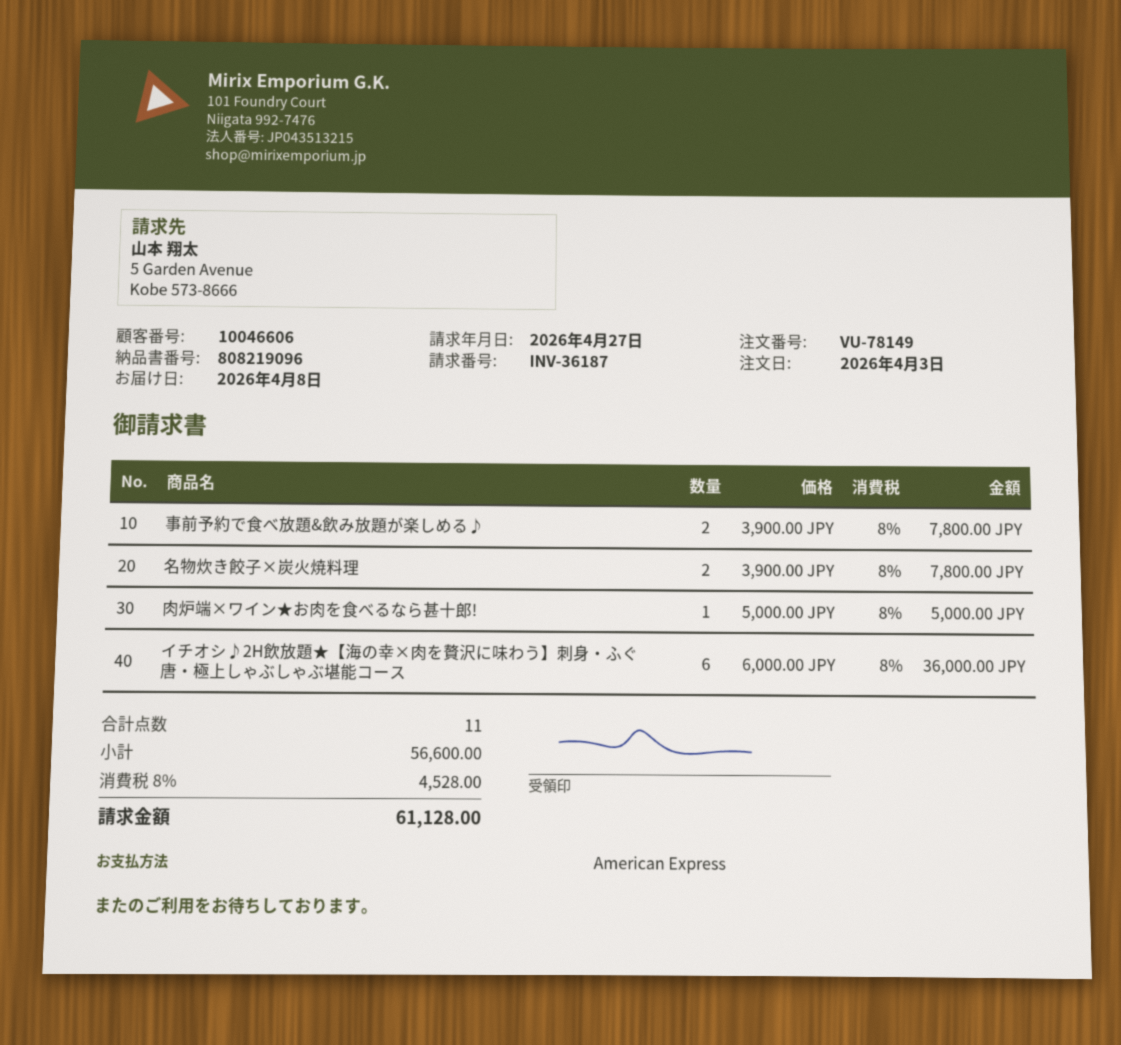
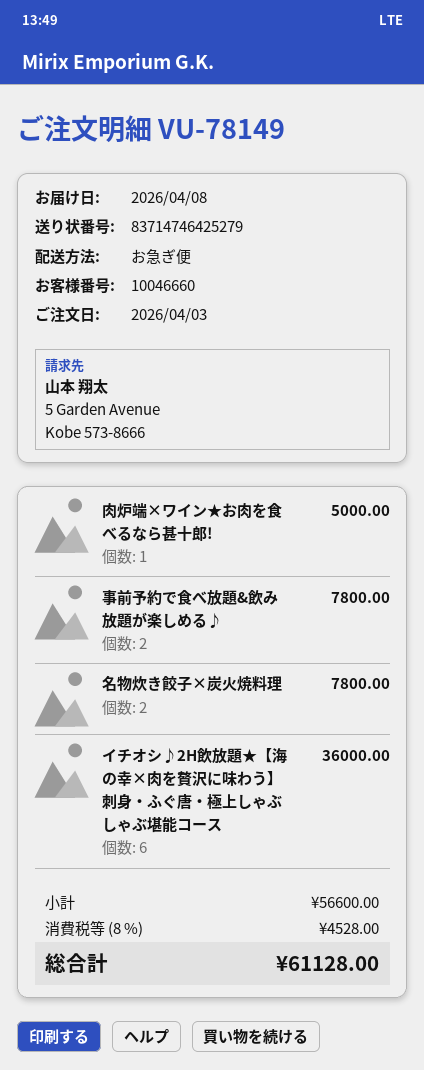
customer number: 10046606 -> 10046660

